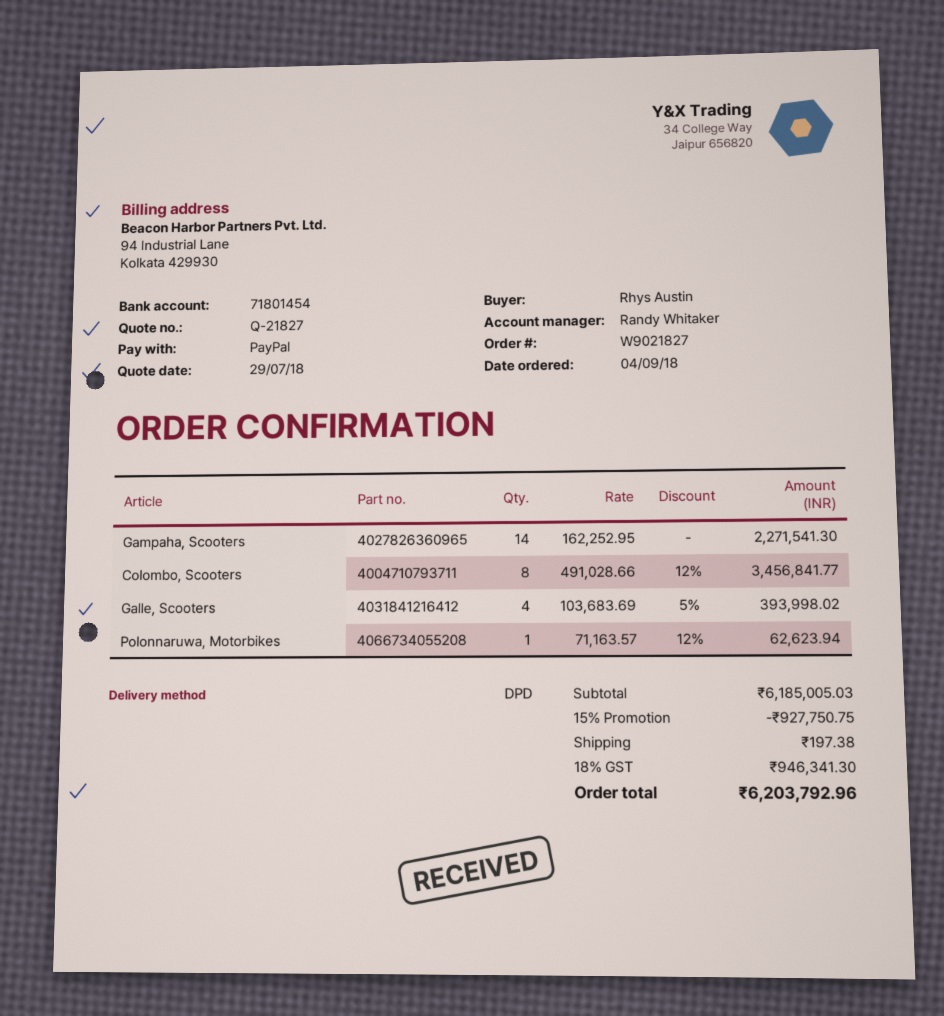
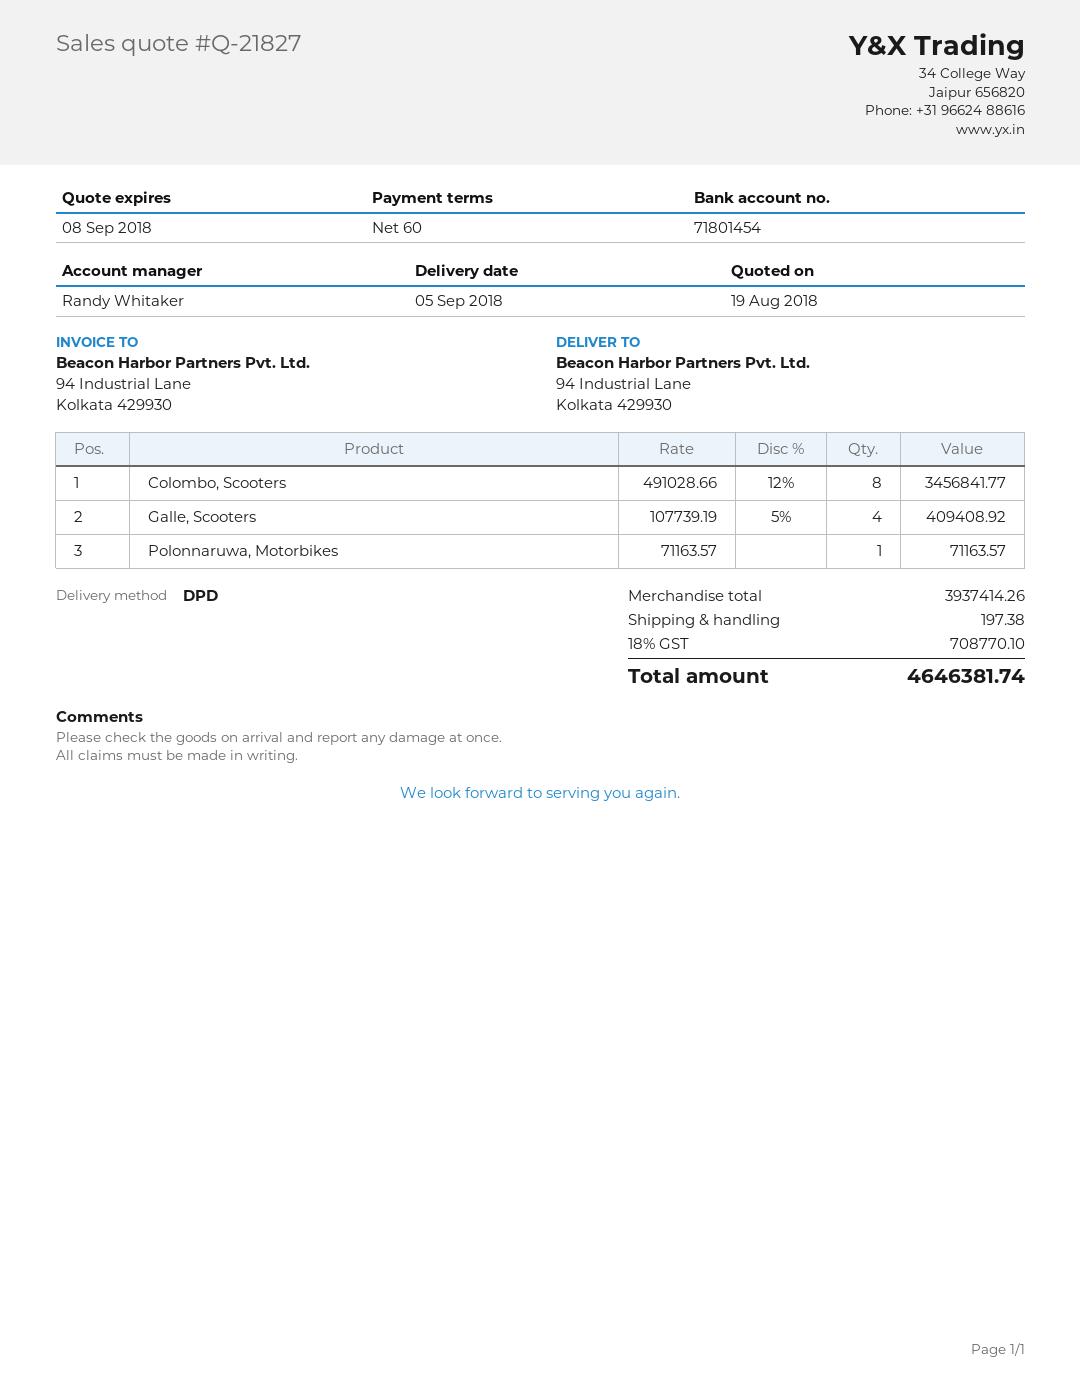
quote date: 2018-07-29 -> 2018-08-19
Gampaha, Scooters: 14 x 162252.95 = 2271541.30 -> none
Galle, Scooters: 4 x 103683.69 - 5% = 393998.02 -> 4 x 107739.19 - 5% = 409408.92
Polonnaruwa, Motorbikes: 1 x 71163.57 - 12% = 62623.94 -> 1 x 71163.57 = 71163.57
subtotal: 6185005.03 -> 3937414.26
discount: 15% = 927750.75 -> none
tax: 18% = 946341.30 -> 18% = 708770.10
total: 6203792.96 -> 4646381.74

